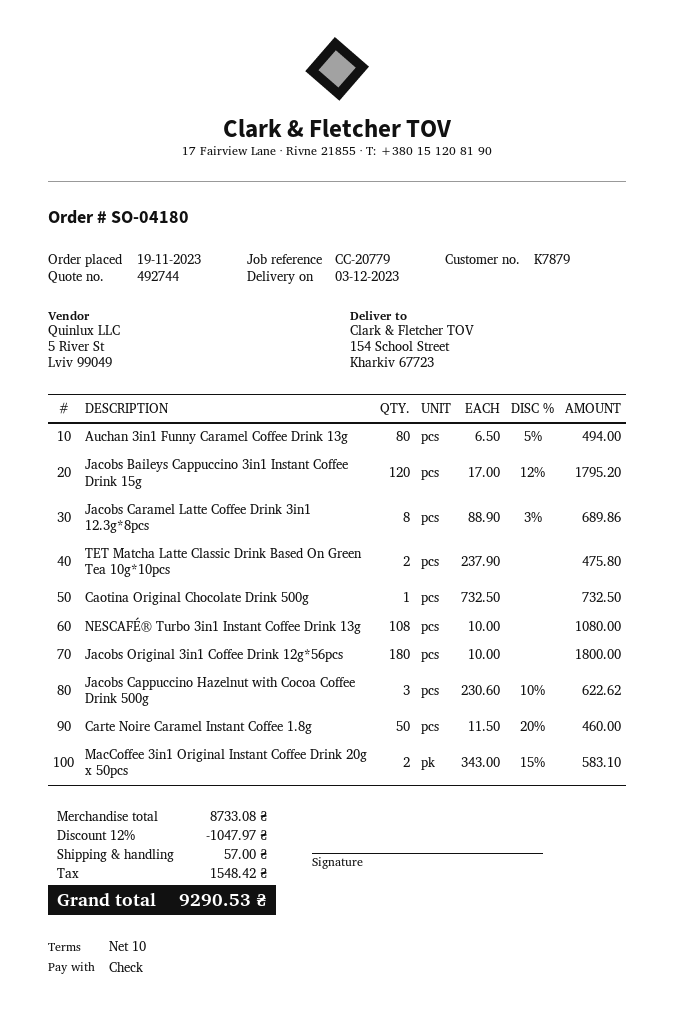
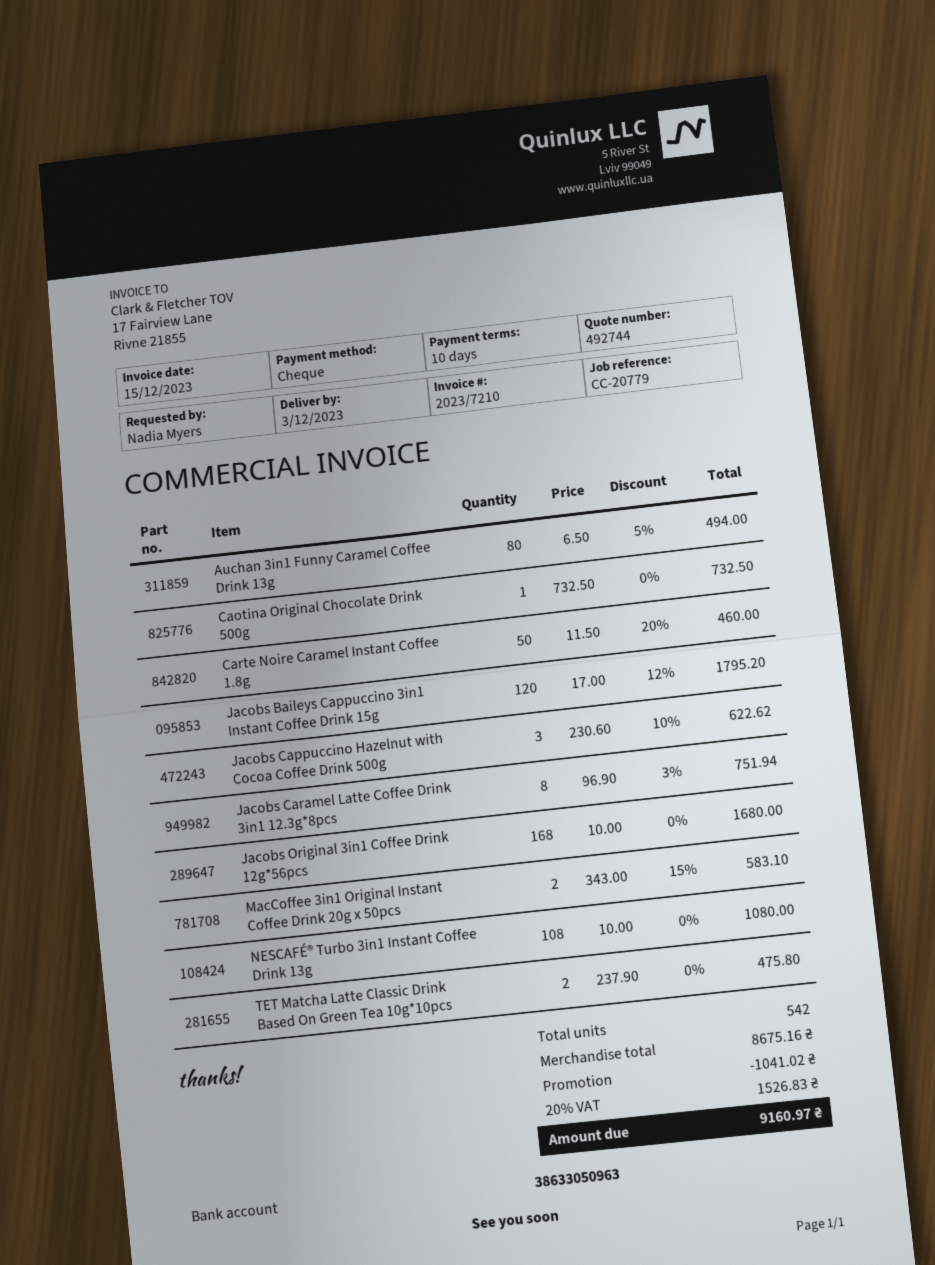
Jacobs Caramel Latte Coffee Drink 3in1 12.3g*8pcs: 8 x 88.90 - 3% = 689.86 -> 8 x 96.90 - 3% = 751.94
Jacobs Original 3in1 Coffee Drink 12g*56pcs: 180 x 10.00 = 1800.00 -> 168 x 10.00 = 1680.00
subtotal: 8733.08 -> 8675.16
discount: 1047.97 -> 1041.02
shipping: 57.00 -> none
tax: 1548.42 -> 1526.83
total: 9290.53 -> 9160.97

